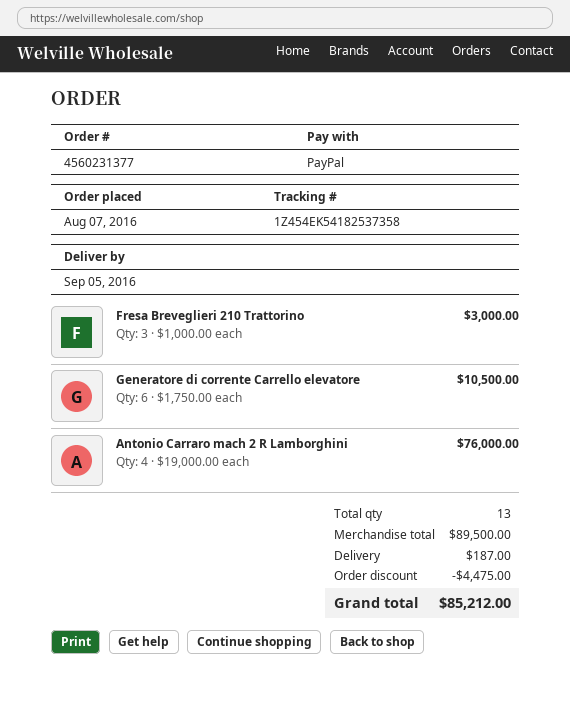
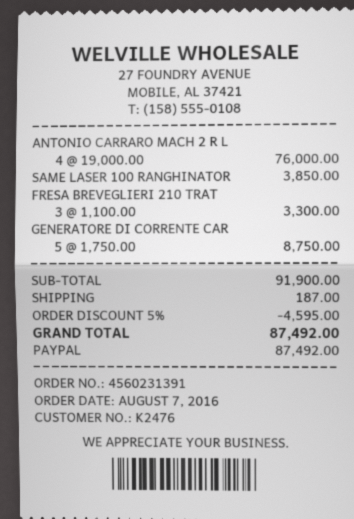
order number: 4560231377 -> 4560231391
Fresa Breveglieri 210 Trattorino: 3 x 1000.00 = 3000.00 -> 3 x 1100.00 = 3300.00
Generatore di corrente Carrello elevatore: 6 x 1750.00 = 10500.00 -> 5 x 1750.00 = 8750.00
SAME LASER 100 RANGHINATOR: none -> 1 x 3850.00 = 3850.00
subtotal: 89500.00 -> 91900.00
discount: 4475.00 -> 4595.00
total: 85212.00 -> 87492.00

